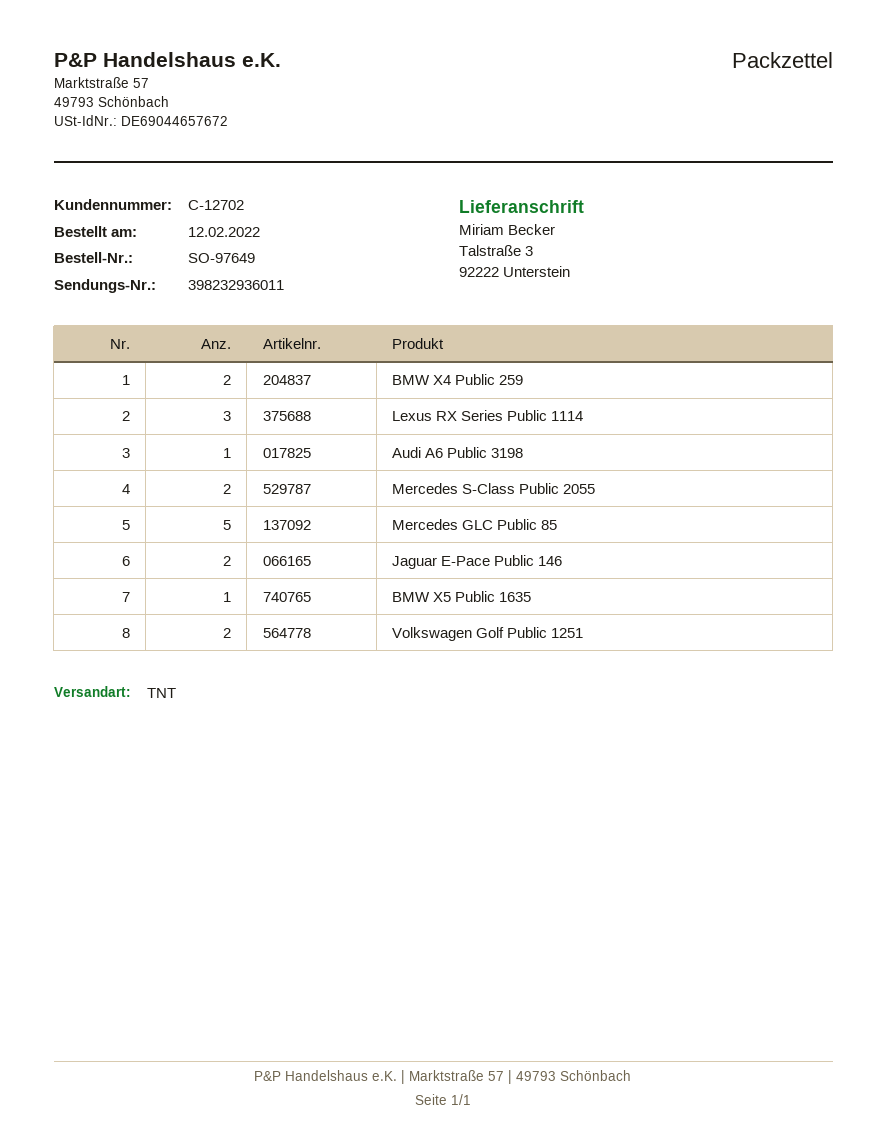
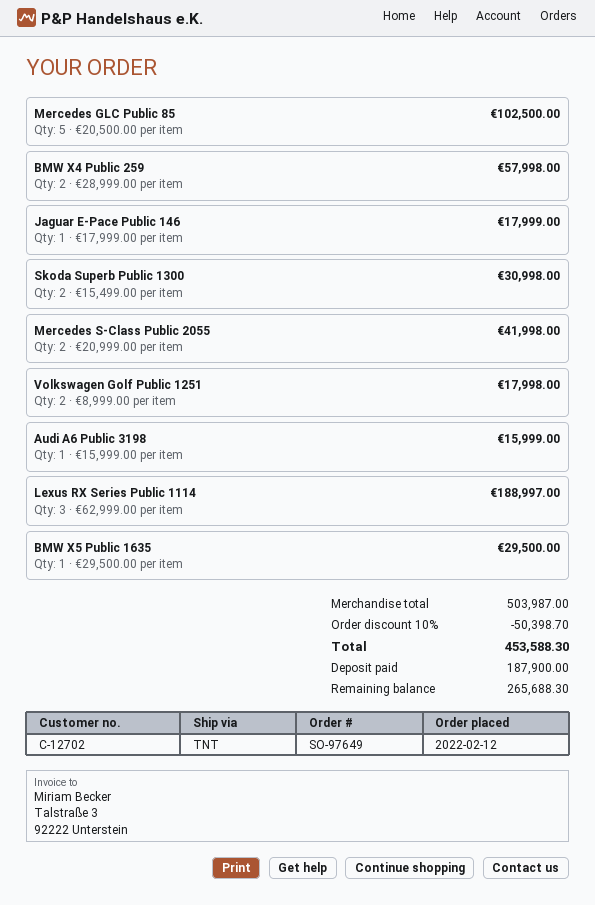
Jaguar E-Pace Public 146: 2 -> 1
Skoda Superb Public 1300: none -> 2

